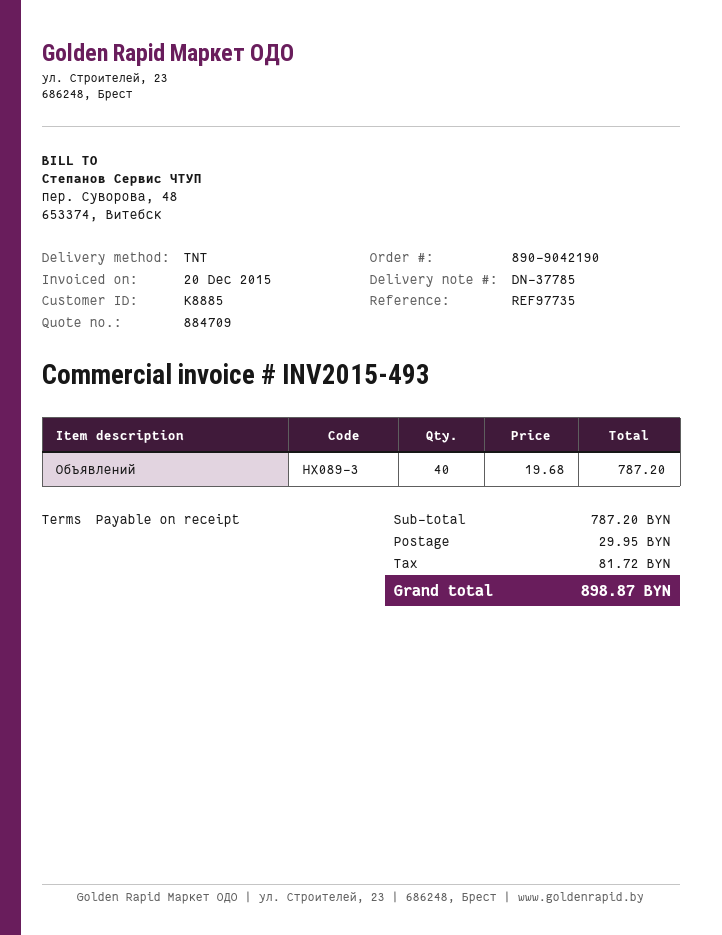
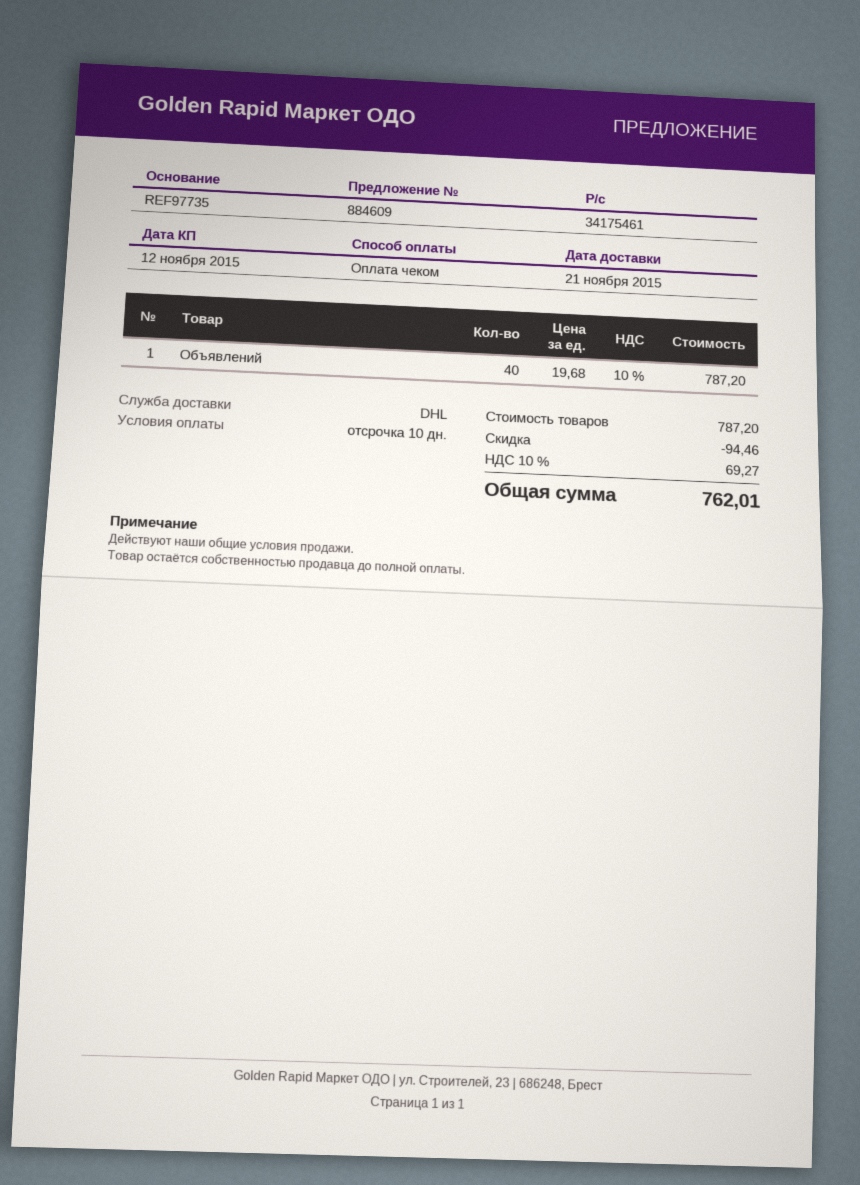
quote number: 884709 -> 884609
payment terms: on receipt -> 10 days
shipping method: TNT -> DHL
discount: none -> 94.46
shipping: 29.95 -> none
tax: 81.72 -> 69.27
total: 898.87 -> 762.01

